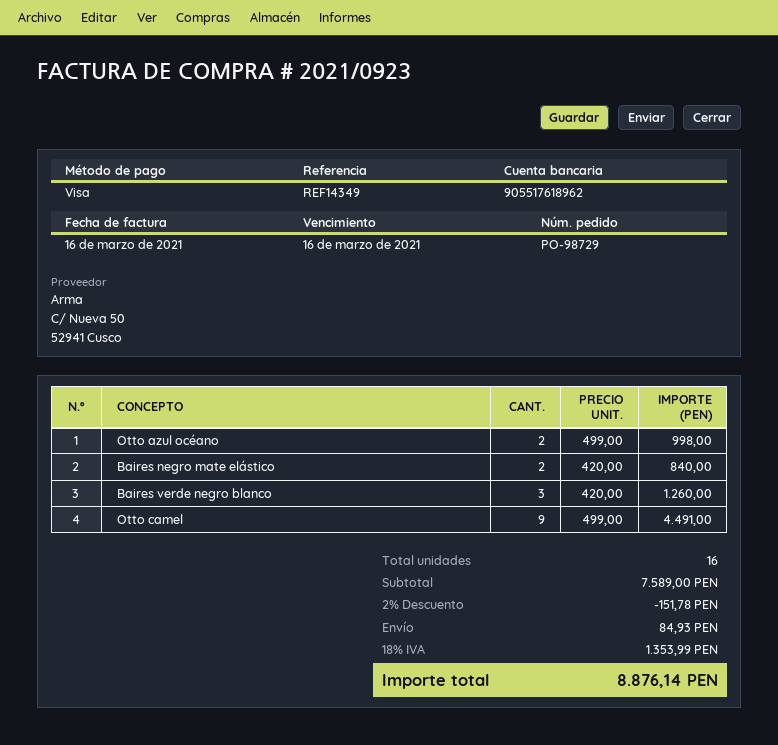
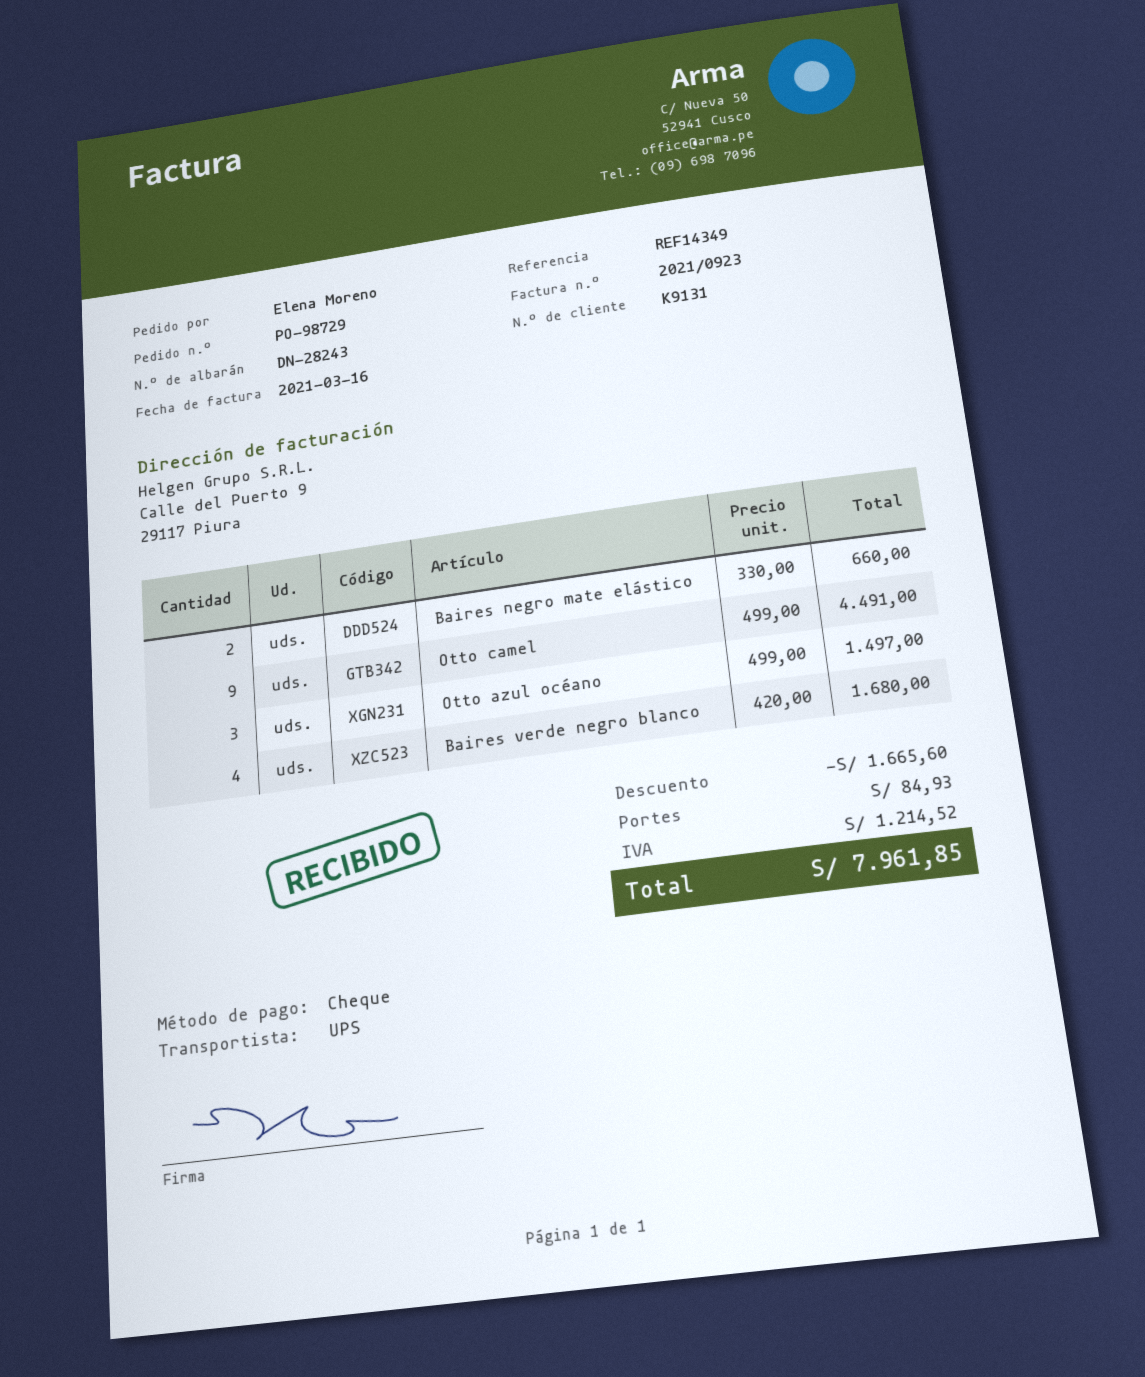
payment method: Visa -> cheque
Otto azul océano: 2 x 499.00 = 998.00 -> 3 x 499.00 = 1497.00
Baires negro mate elástico: 2 x 420.00 = 840.00 -> 2 x 330.00 = 660.00
Baires verde negro blanco: 3 x 420.00 = 1260.00 -> 4 x 420.00 = 1680.00
discount: 151.78 -> 1665.60
tax: 1353.99 -> 1214.52
total: 8876.14 -> 7961.85

